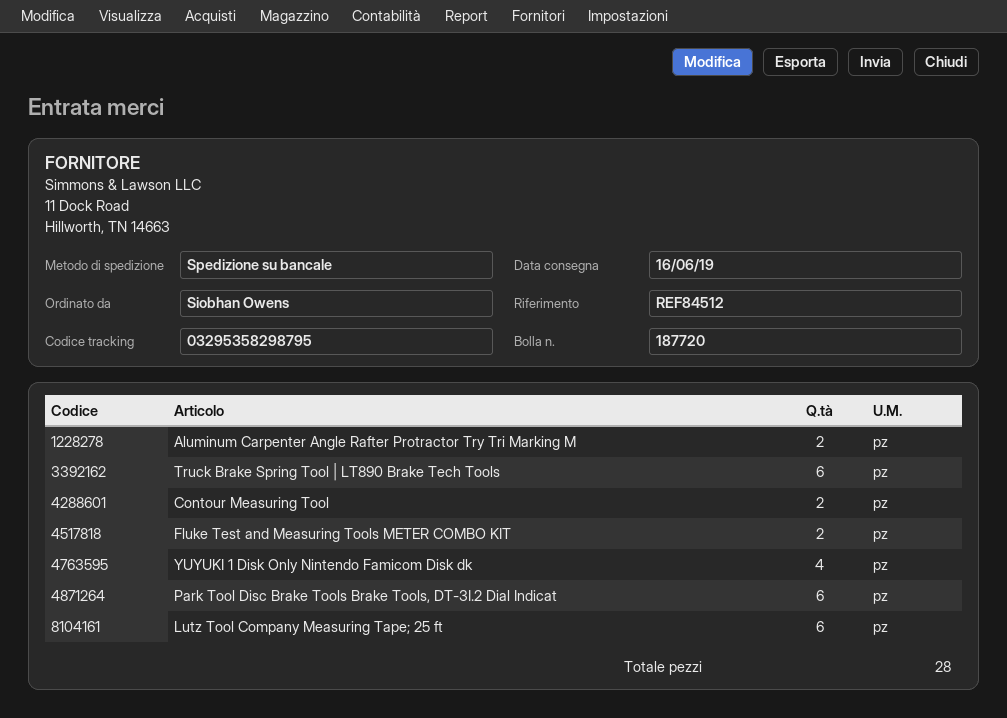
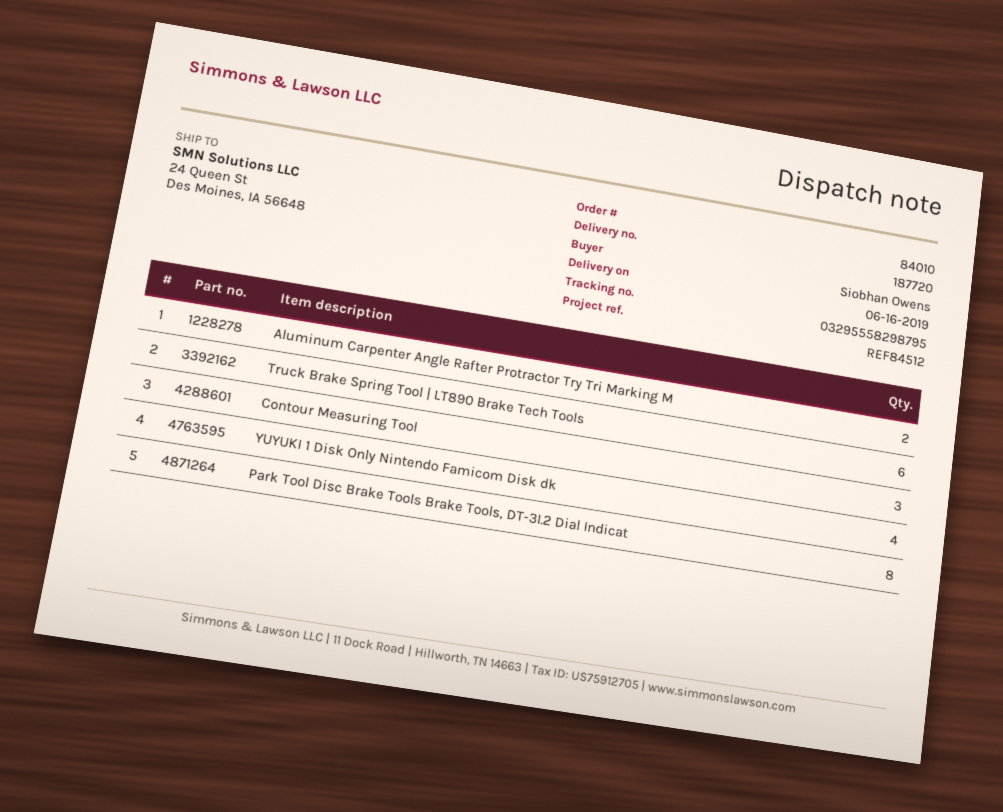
tracking number: 03295358298795 -> 03295558298795
Contour Measuring Tool: 2 -> 3
Fluke Test and Measuring Tools METER COMBO KIT: 2 -> none
Park Tool Disc Brake Tools Brake Tools, DT-3I.2 Dial Indicat: 6 -> 8
Lutz Tool Company Measuring Tape; 25 ft: 6 -> none

